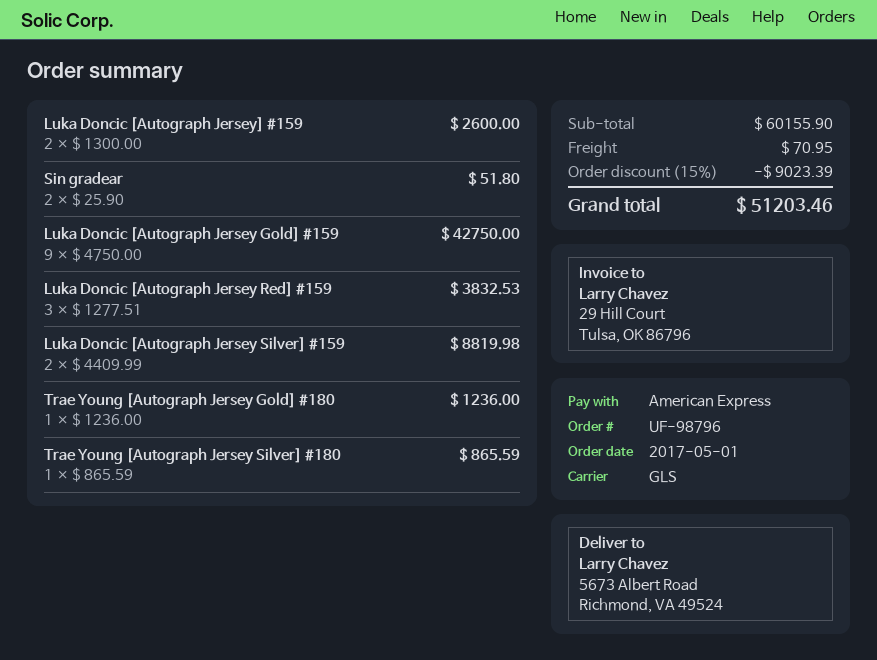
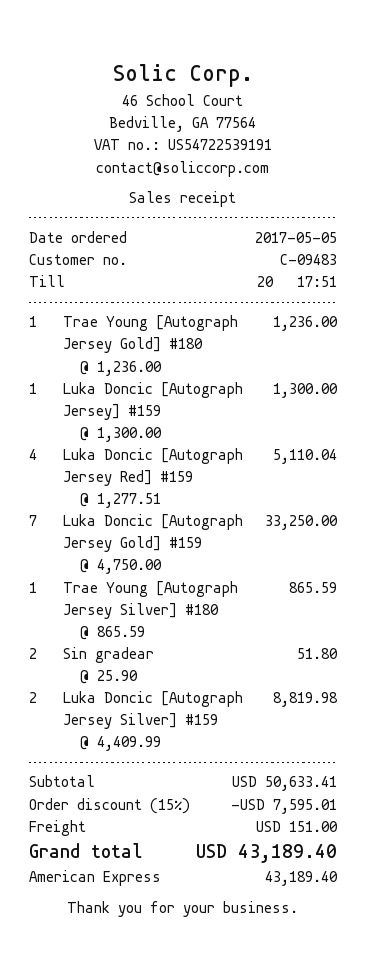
order date: 2017-05-01 -> 2017-05-05
Luka Doncic [Autograph Jersey] #159: 2 x 1300.00 = 2600.00 -> 1 x 1300.00 = 1300.00
Luka Doncic [Autograph Jersey Gold] #159: 9 x 4750.00 = 42750.00 -> 7 x 4750.00 = 33250.00
Luka Doncic [Autograph Jersey Red] #159: 3 x 1277.51 = 3832.53 -> 4 x 1277.51 = 5110.04
subtotal: 60155.90 -> 50633.41
discount: 15% = 9023.39 -> 15% = 7595.01
shipping: 70.95 -> 151.00
total: 51203.46 -> 43189.40

